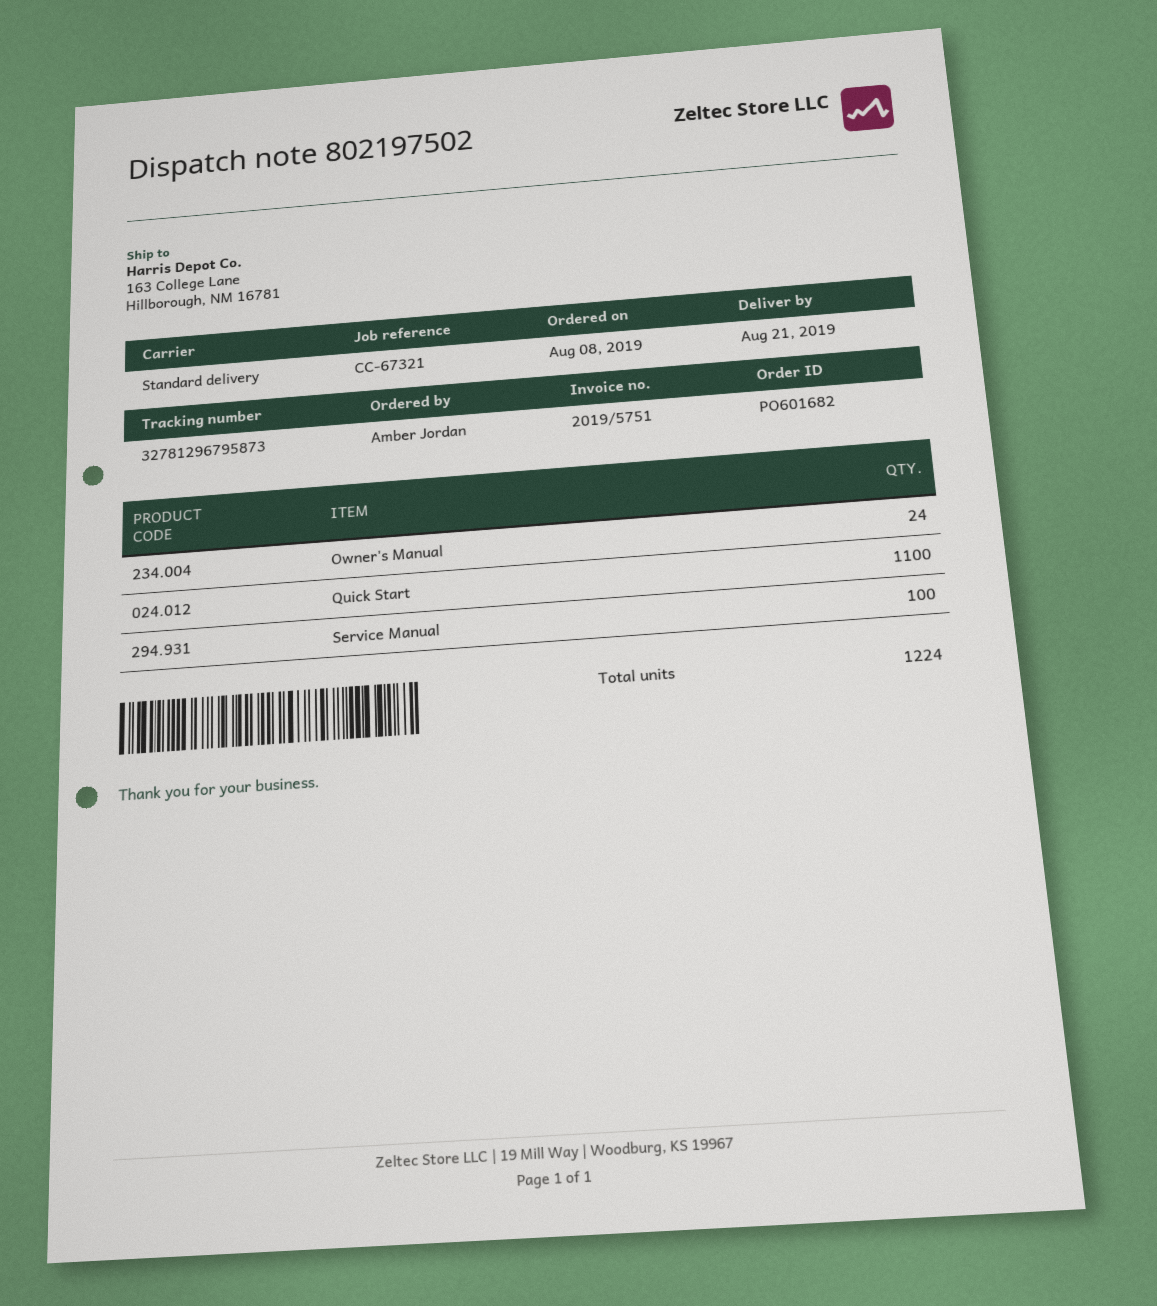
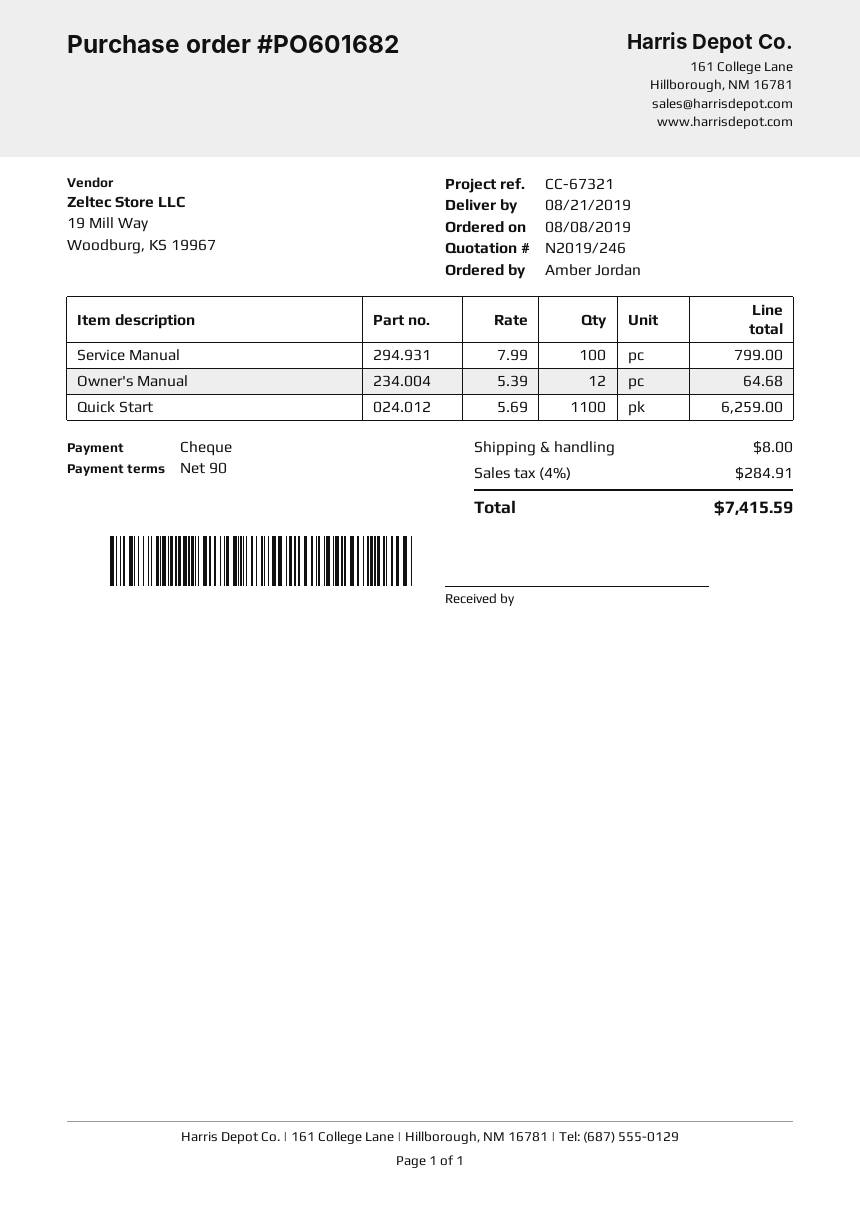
Owner's Manual: 24 -> 12

